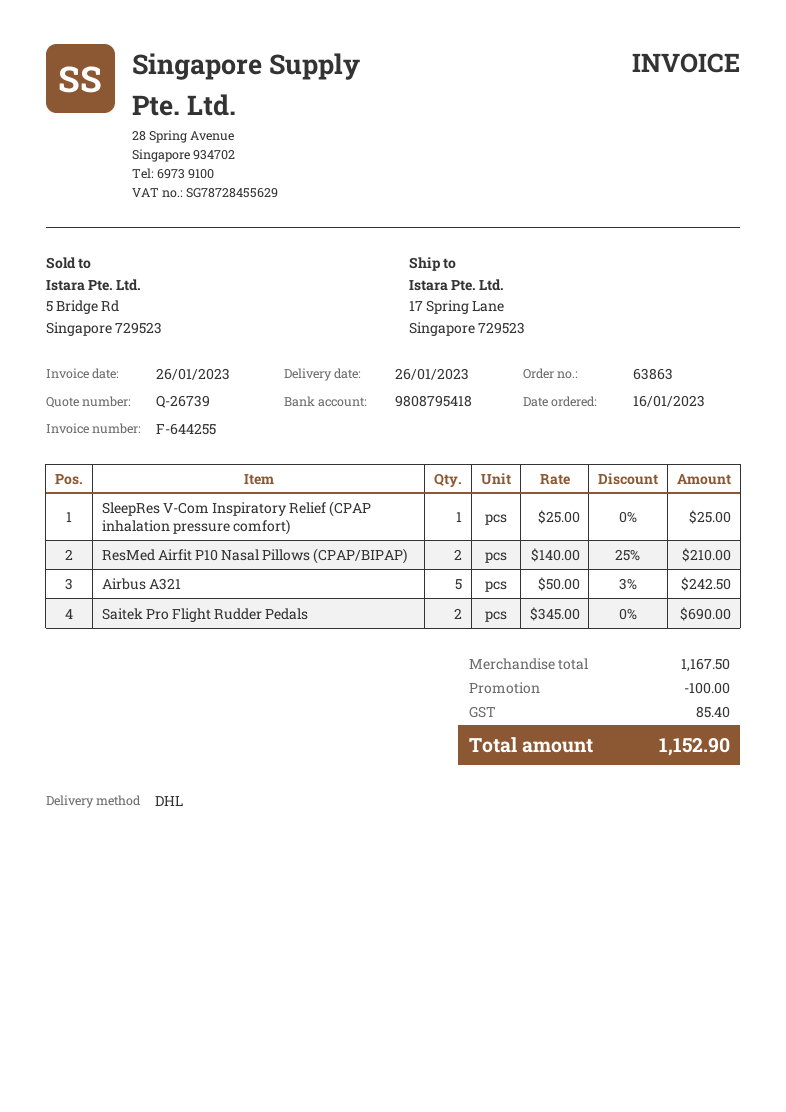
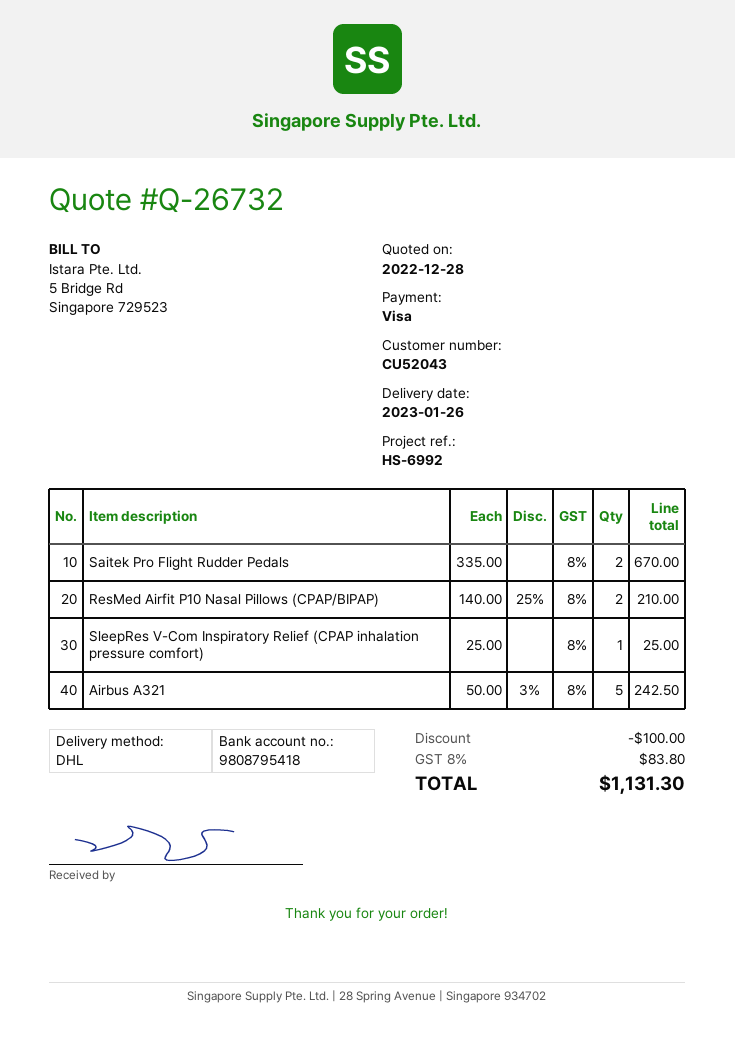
quote number: Q-26739 -> Q-26732
Saitek Pro Flight Rudder Pedals: 2 x 345.00 = 690.00 -> 2 x 335.00 = 670.00
tax: 85.40 -> 83.80
total: 1152.90 -> 1131.30

